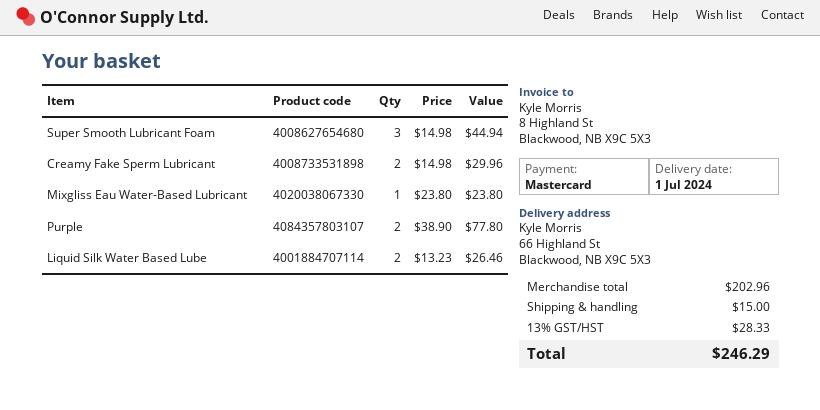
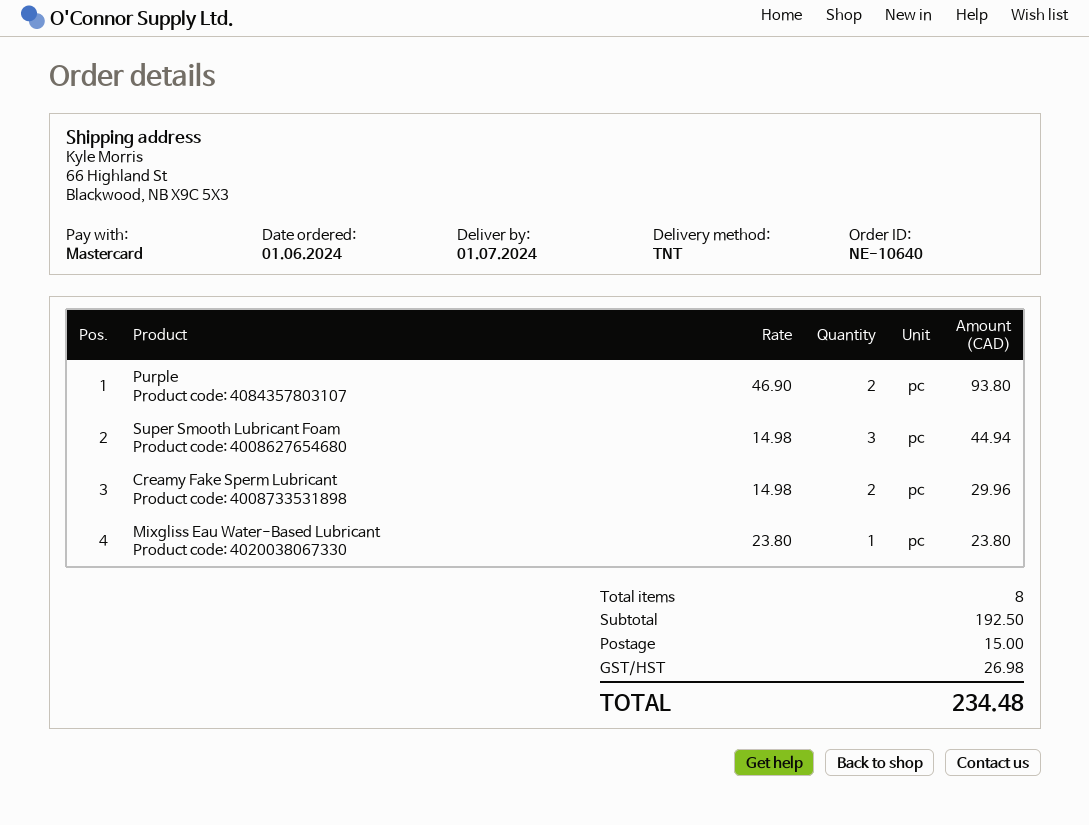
Purple: 2 x 38.90 = 77.80 -> 2 x 46.90 = 93.80
Liquid Silk Water Based Lube: 2 x 13.23 = 26.46 -> none
subtotal: 202.96 -> 192.50
tax: 28.33 -> 26.98
total: 246.29 -> 234.48

